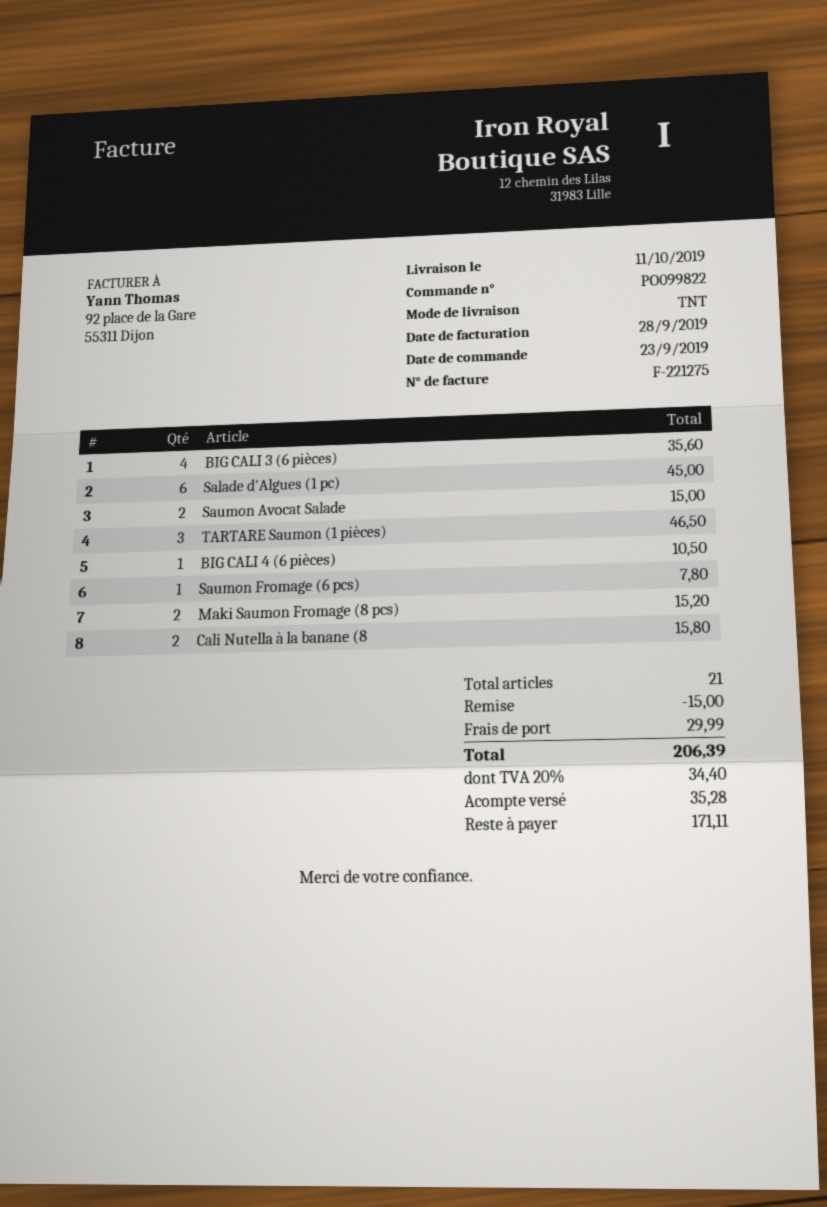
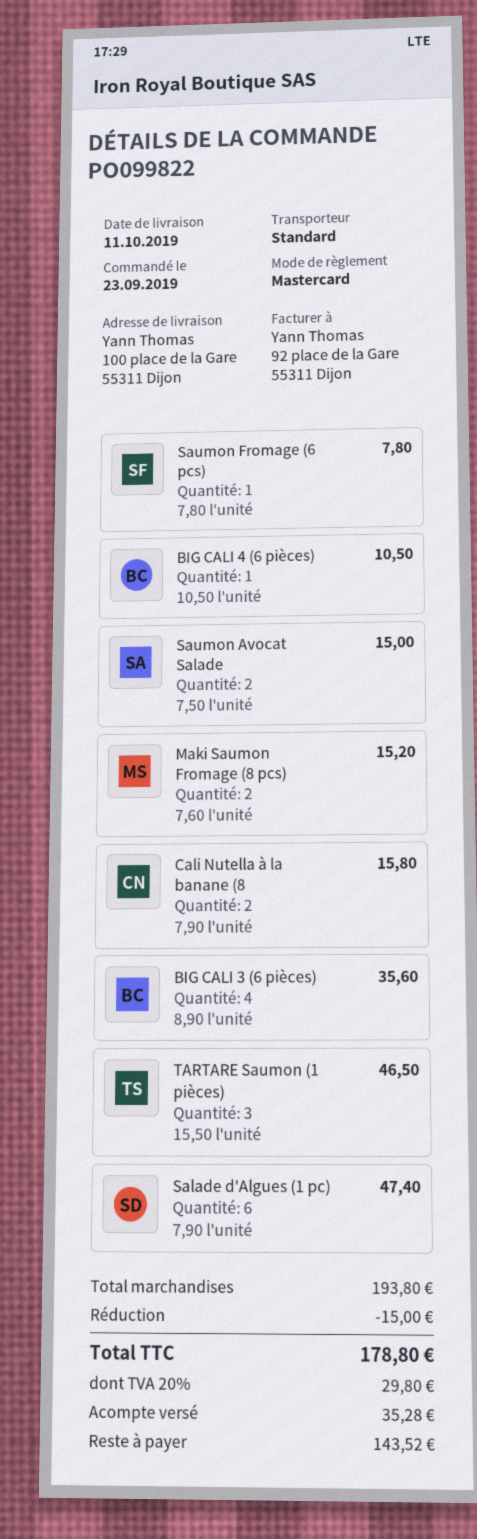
shipping method: TNT -> standard
Salade d'Algues (1 pc): 6 for 45.00 -> 6 for 47.40
shipping: 29.99 -> none
tax: 20% = 34.40 -> 20% = 29.80
total: 206.39 -> 178.80
balance: 171.11 -> 143.52

